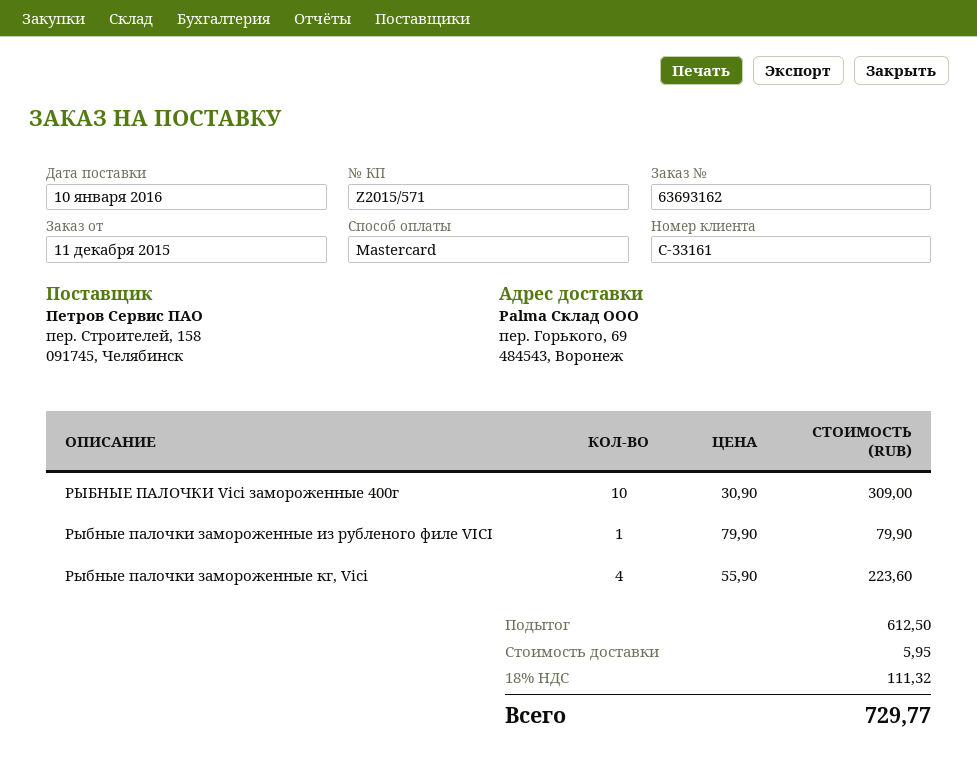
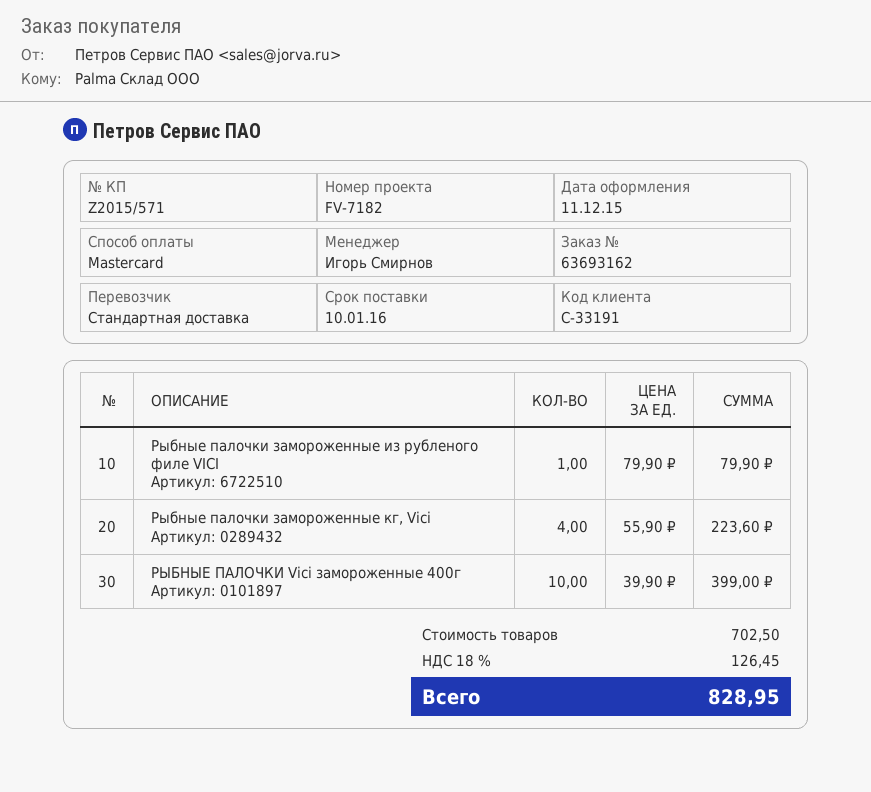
customer number: C-33161 -> C-33191
РЫБНЫЕ ПАЛОЧКИ Vici замороженные 400г: 10 x 30.90 = 309.00 -> 10 x 39.90 = 399.00
subtotal: 612.50 -> 702.50
shipping: 5.95 -> none
tax: 18% = 111.32 -> 18% = 126.45
total: 729.77 -> 828.95

